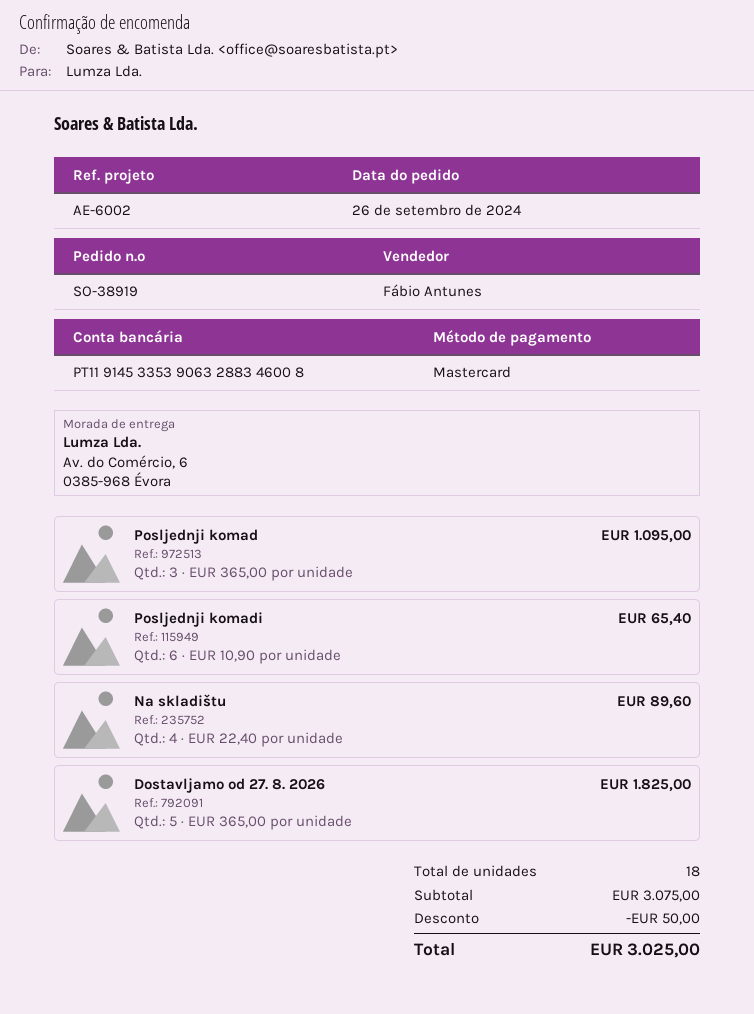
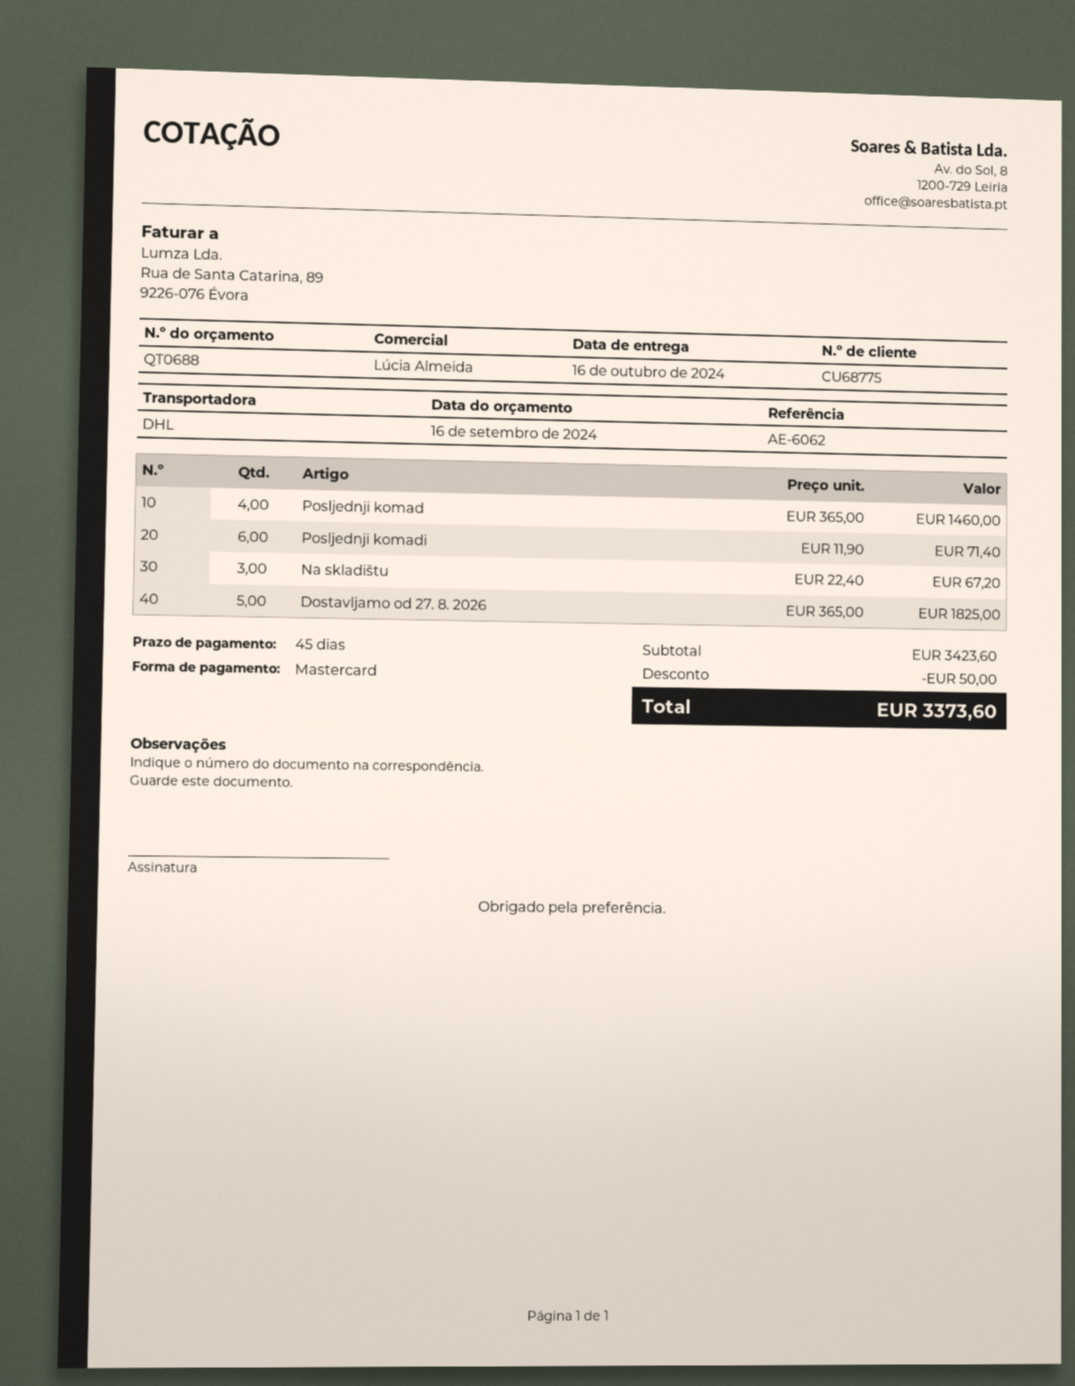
reference: AE-6002 -> AE-6062
sales rep: Fábio Antunes -> Lúcia Almeida
Posljednji komad: 3 x 365.00 = 1095.00 -> 4 x 365.00 = 1460.00
Posljednji komadi: 6 x 10.90 = 65.40 -> 6 x 11.90 = 71.40
Na skladištu: 4 x 22.40 = 89.60 -> 3 x 22.40 = 67.20
subtotal: 3075.00 -> 3423.60
total: 3025.00 -> 3373.60

